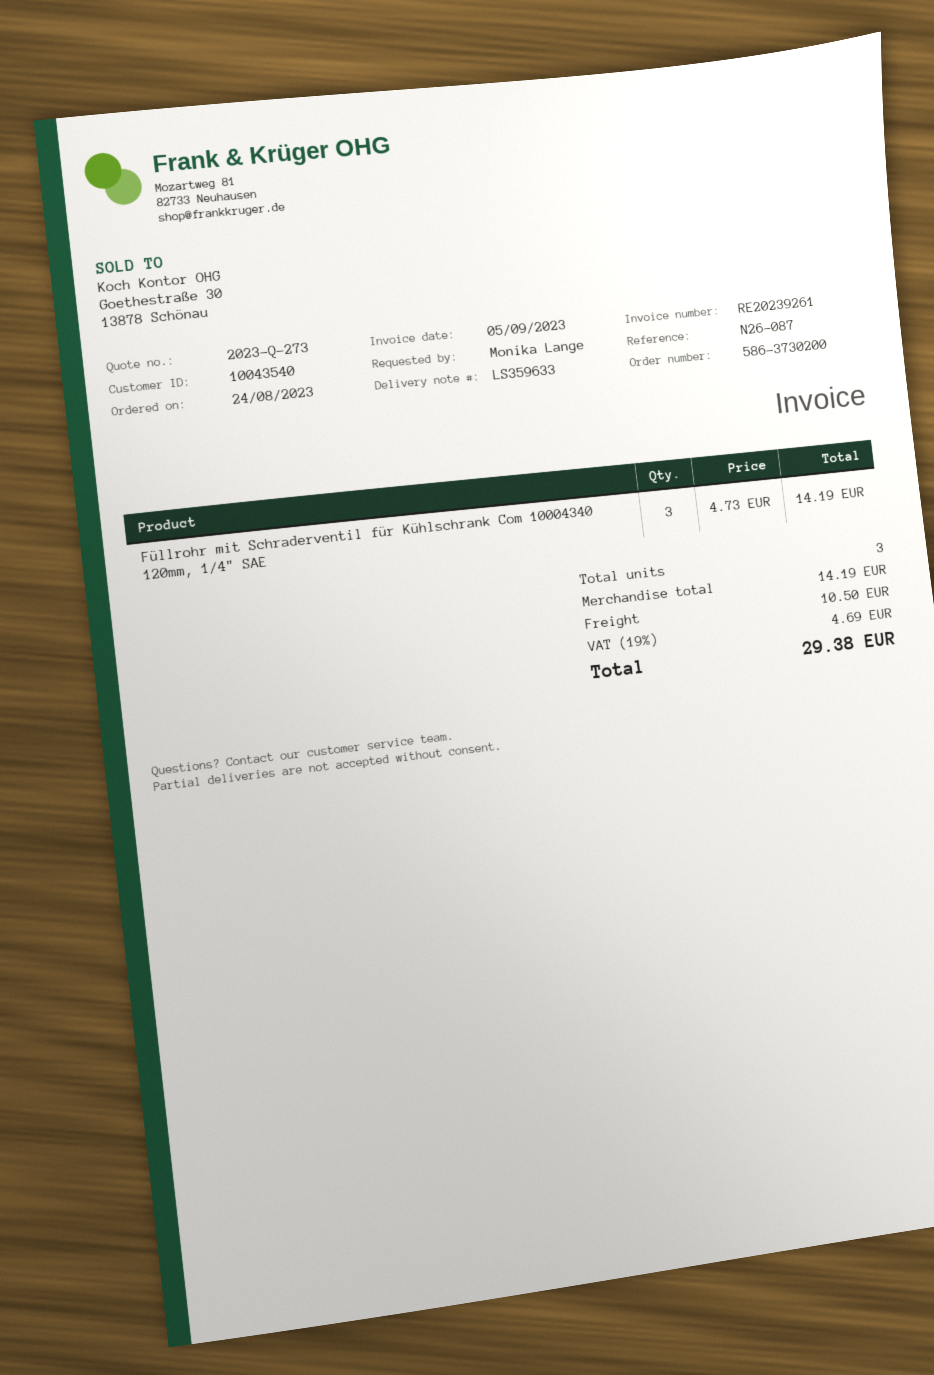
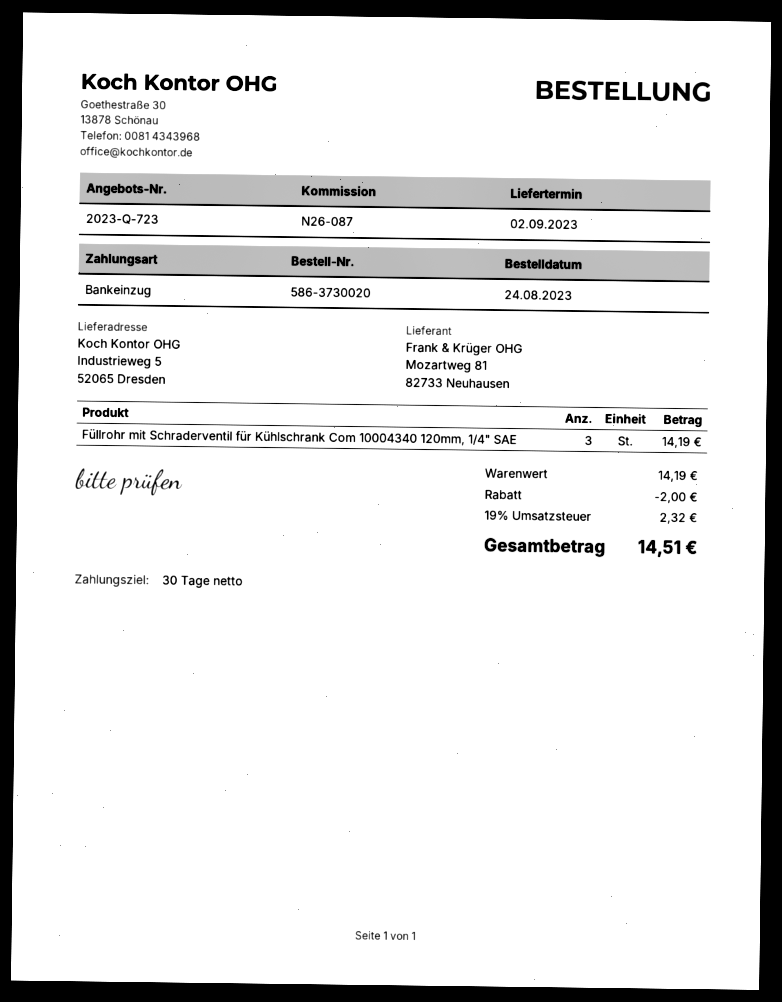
quote number: 2023-Q-273 -> 2023-Q-723
order number: 586-3730200 -> 586-3730020
discount: none -> 2.00
shipping: 10.50 -> none
tax: 19% = 4.69 -> 19% = 2.32
total: 29.38 -> 14.51

